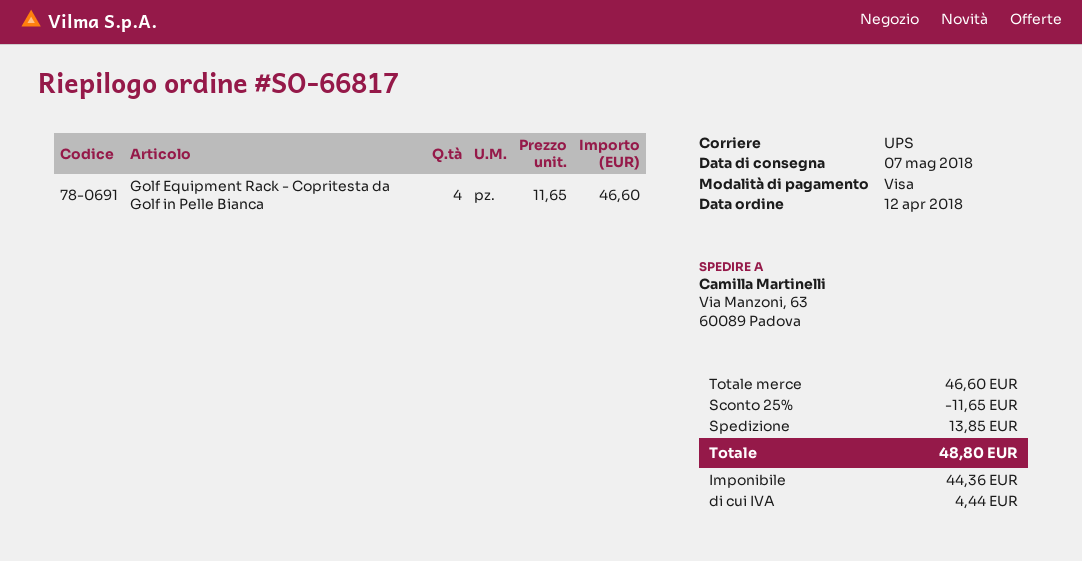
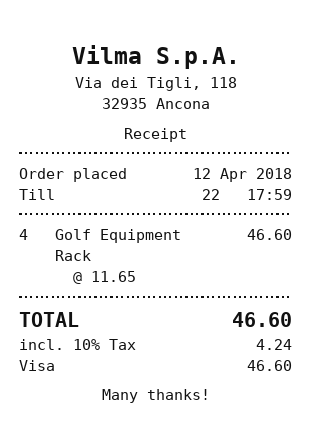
discount: 25% = 11.65 -> none
shipping: 13.85 -> none
tax: 4.44 -> 4.24
total: 48.80 -> 46.60

